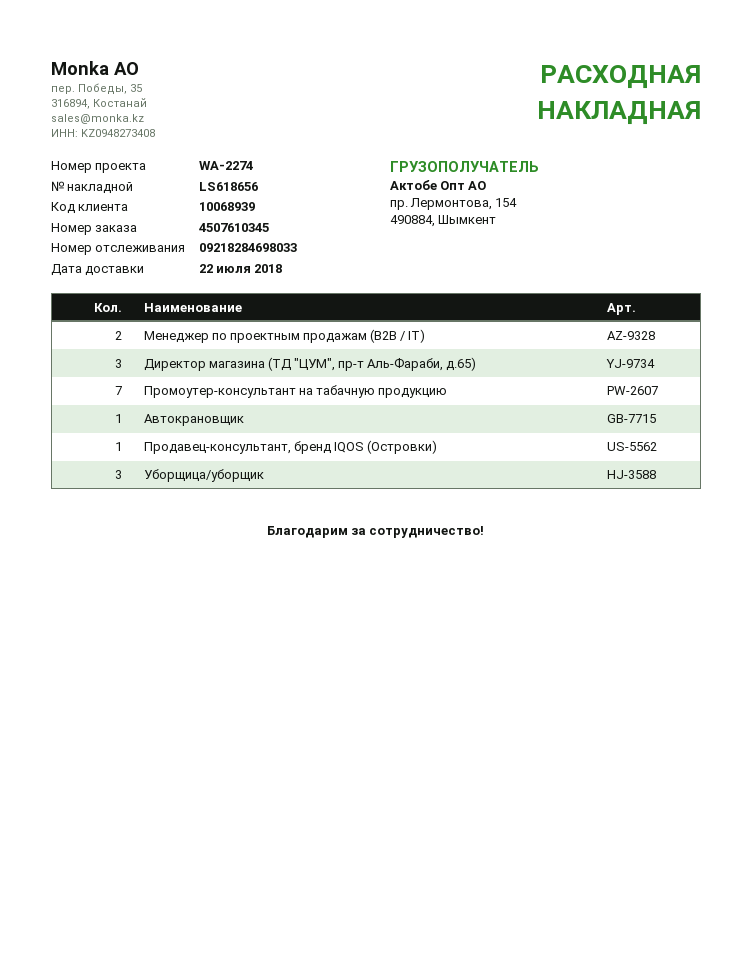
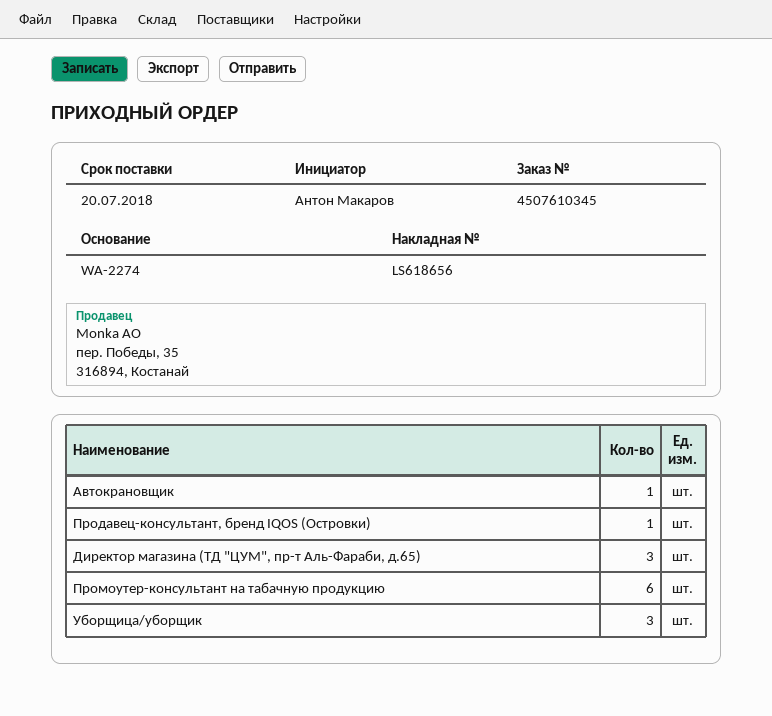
delivery date: 2018-07-22 -> 2018-07-20
Менеджер по проектным продажам (B2B / IT): 2 -> none
Промоутер-консультант на табачную продукцию: 7 -> 6

